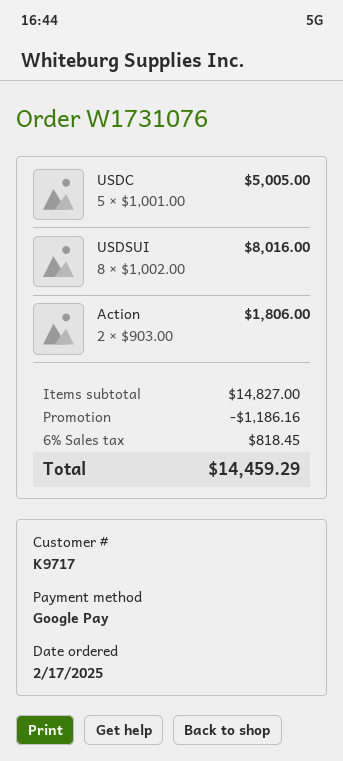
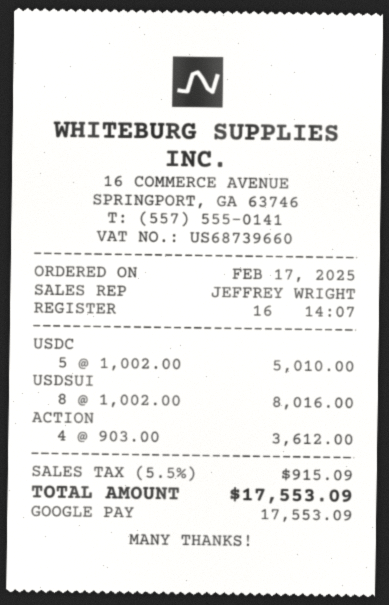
USDC: 5 x 1001.00 = 5005.00 -> 5 x 1002.00 = 5010.00
Action: 2 x 903.00 = 1806.00 -> 4 x 903.00 = 3612.00
discount: 1186.16 -> none
tax: 6% = 818.45 -> 5.5% = 915.09
total: 14459.29 -> 17553.09

